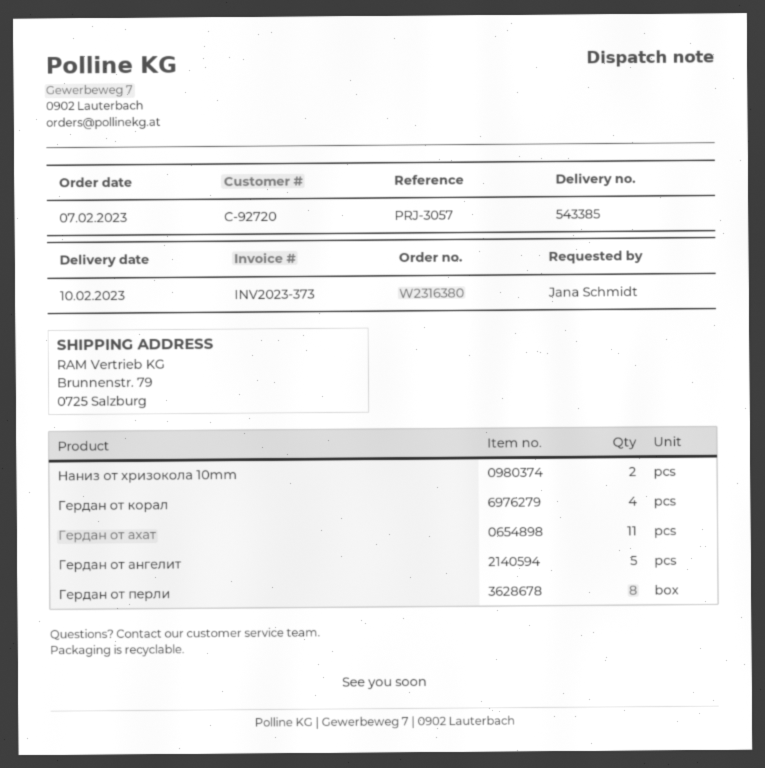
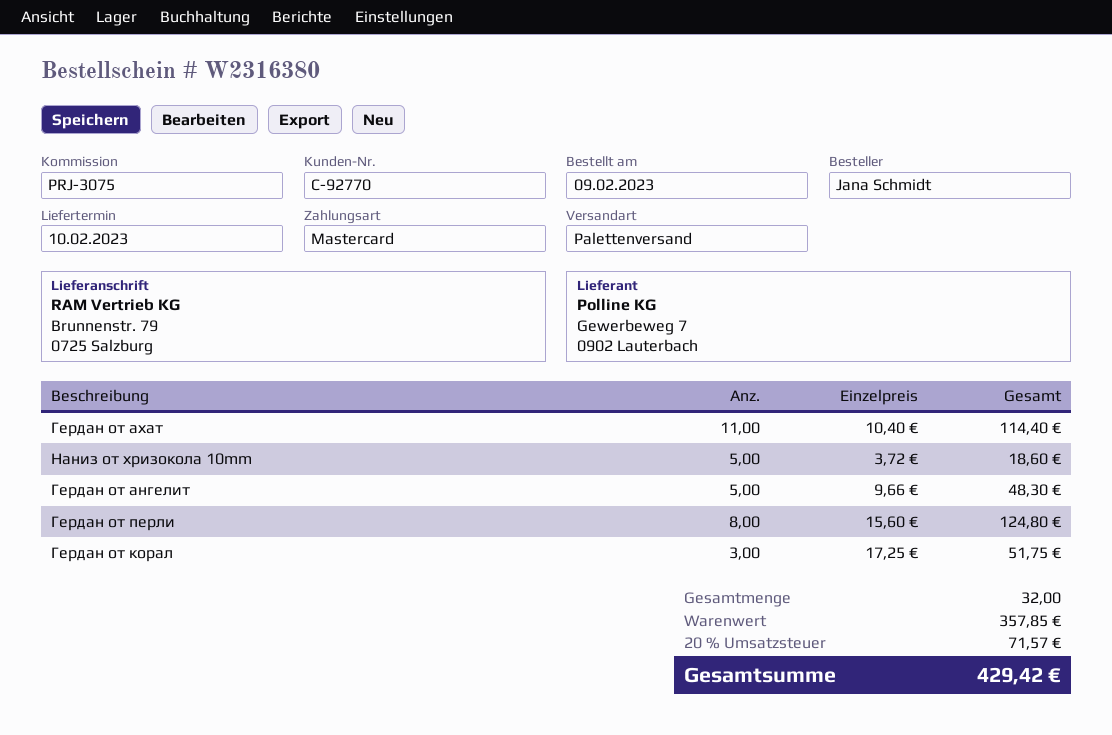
order date: 2023-02-07 -> 2023-02-09
customer number: C-92720 -> C-92770
reference: PRJ-3057 -> PRJ-3075
Наниз от хризокола 10mm: 2 -> 5
Гердан от корал: 4 -> 3

